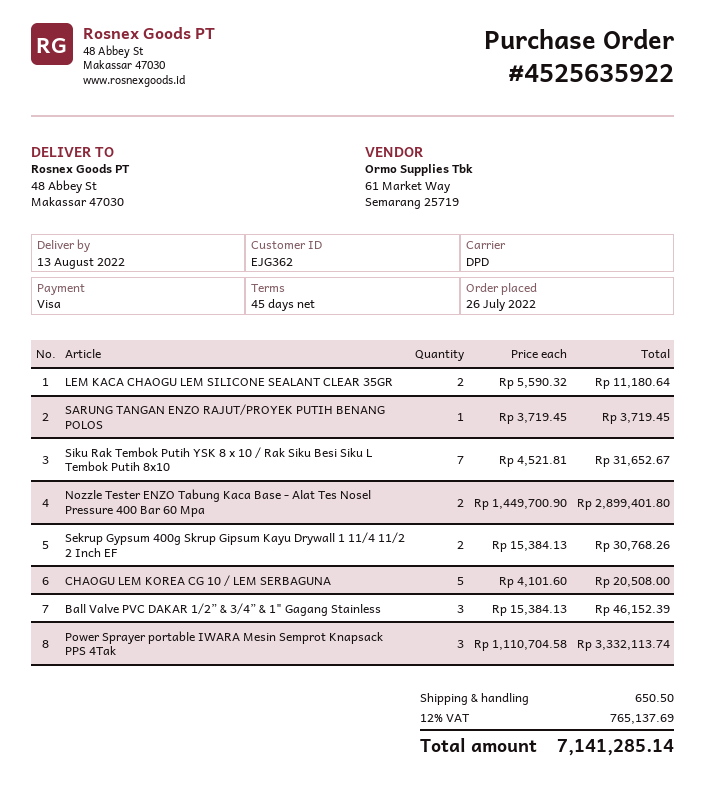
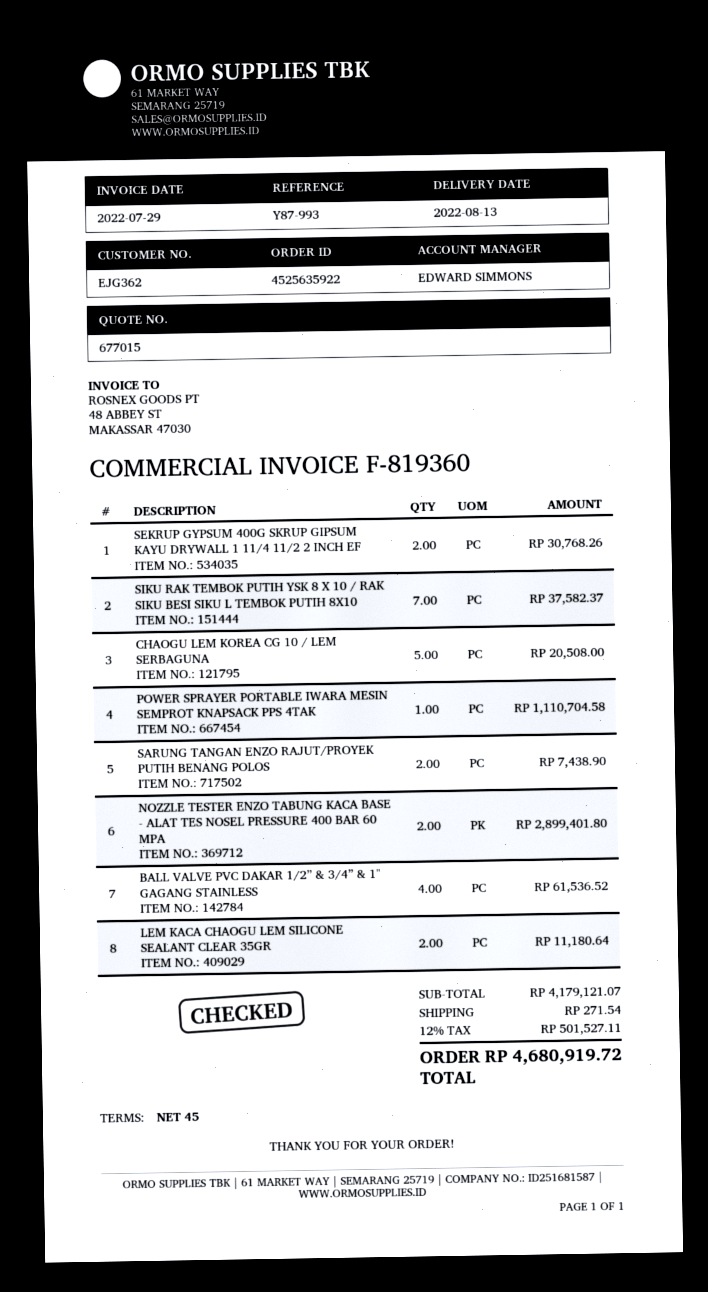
SARUNG TANGAN ENZO RAJUT/PROYEK PUTIH BENANG POLOS: 1 for 3719.45 -> 2 for 7438.90
Siku Rak Tembok Putih YSK 8 x 10 / Rak Siku Besi Siku L Tembok Putih 8x10: 7 for 31652.67 -> 7 for 37582.37
Ball Valve PVC DAKAR 1/2” & 3/4” & 1" Gagang Stainless: 3 for 46152.39 -> 4 for 61536.52
Power Sprayer portable IWARA Mesin Semprot Knapsack PPS 4Tak: 3 for 3332113.74 -> 1 for 1110704.58
shipping: 650.50 -> 271.54
tax: 12% = 765137.69 -> 12% = 501527.11
total: 7141285.14 -> 4680919.72

